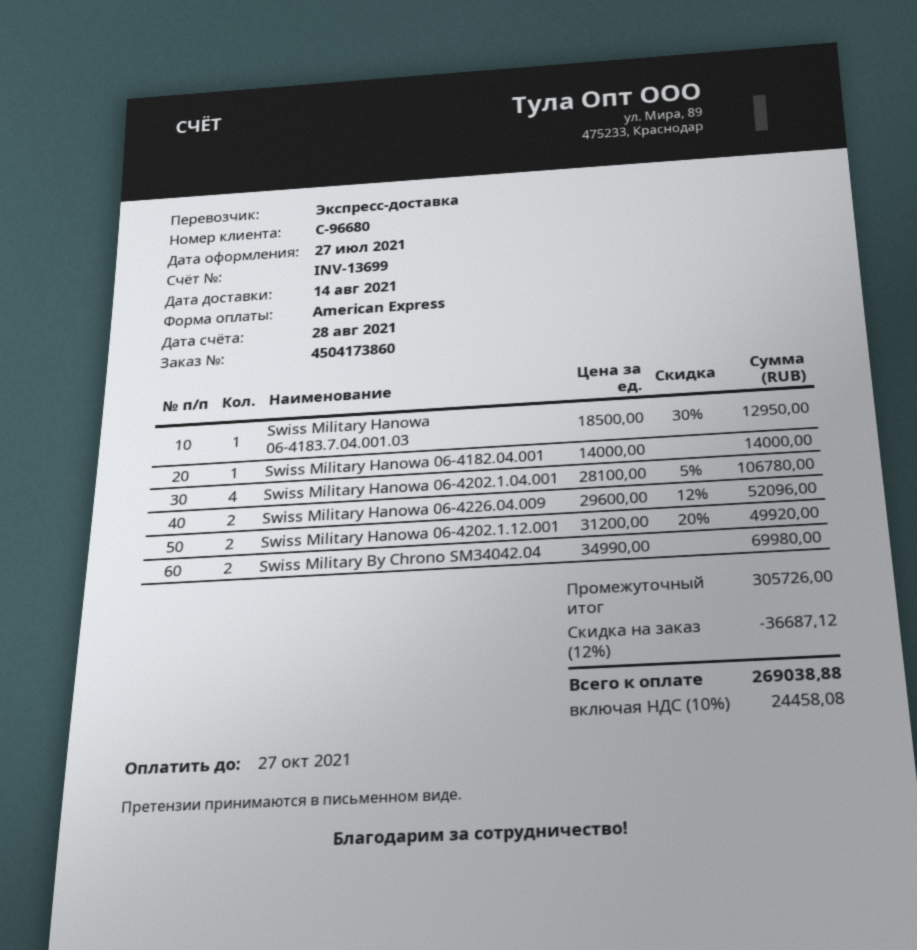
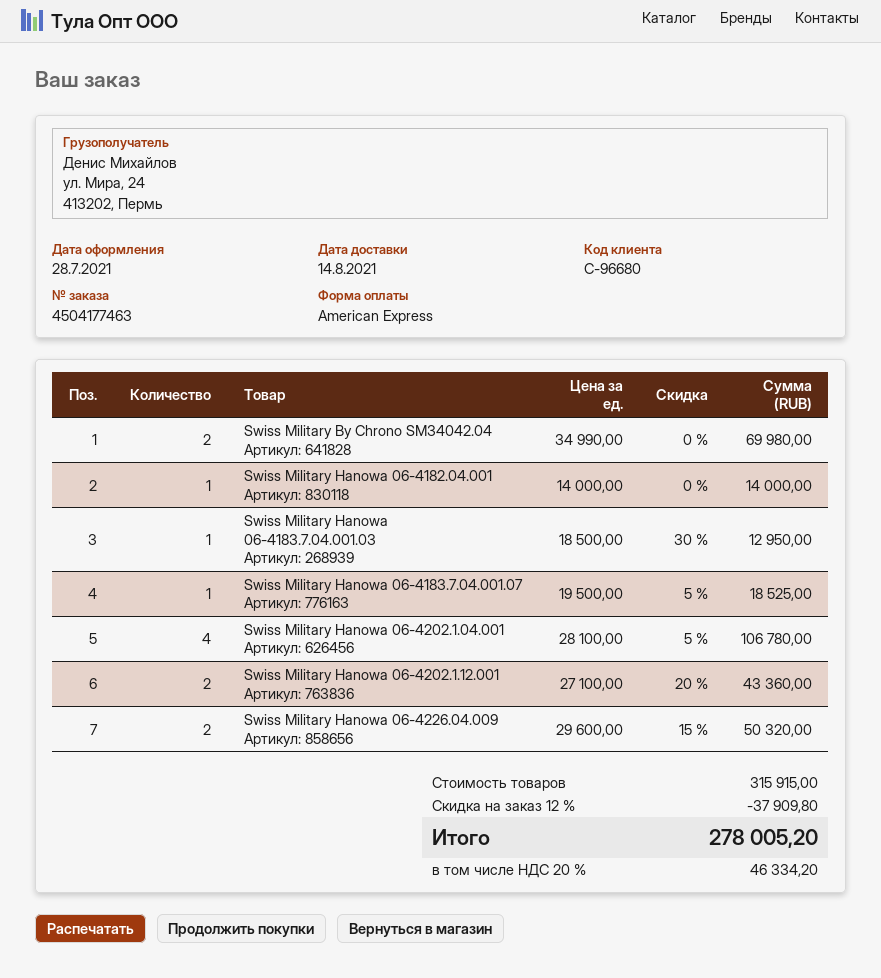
order number: 4504173860 -> 4504177463
order date: 2021-07-27 -> 2021-07-28
Swiss Military Hanowa 06-4226.04.009: 2 x 29600.00 - 12% = 52096.00 -> 2 x 29600.00 - 15% = 50320.00
Swiss Military Hanowa 06-4202.1.12.001: 2 x 31200.00 - 20% = 49920.00 -> 2 x 27100.00 - 20% = 43360.00
Swiss Military Hanowa 06-4183.7.04.001.07: none -> 1 x 19500.00 - 5% = 18525.00
subtotal: 305726.00 -> 315915.00
discount: 12% = 36687.12 -> 12% = 37909.80
tax: 10% = 24458.08 -> 20% = 46334.20
total: 269038.88 -> 278005.20

